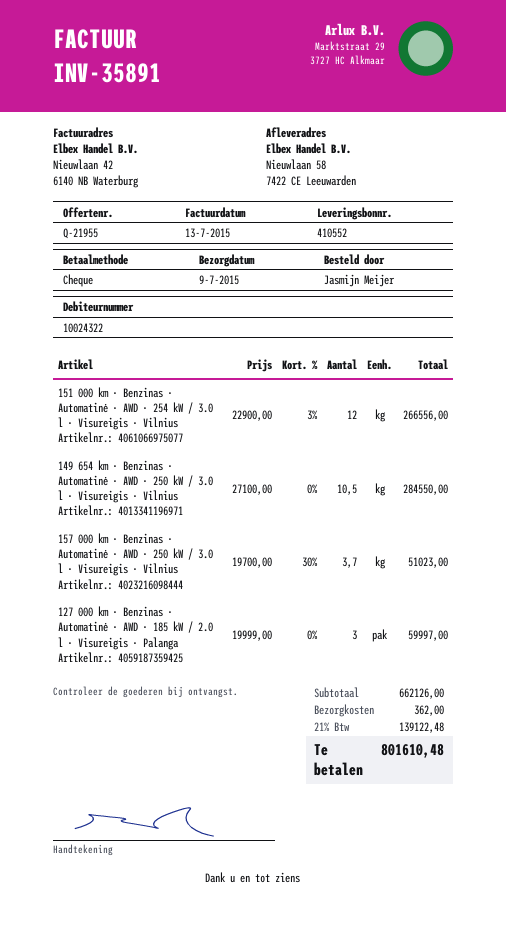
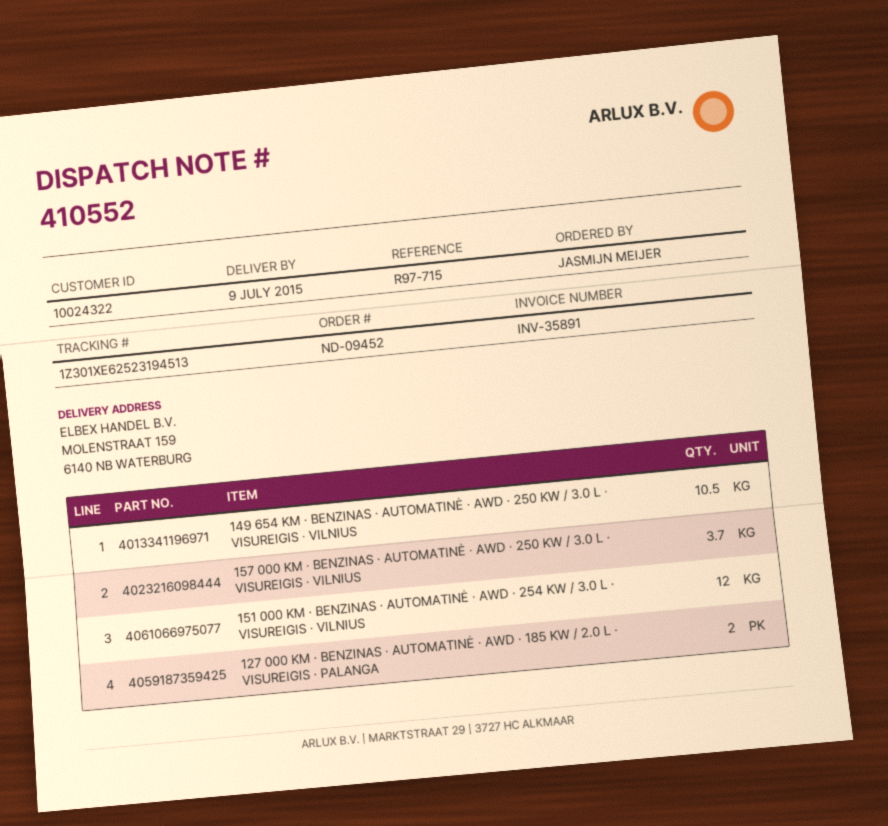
ship to: Nieuwlaan 58, 7422 CE Leeuwarden -> MOLENSTRAAT 159, 6140 NB WATERBURG
127 000 km · Benzinas · Automatinė · AWD · 185 kW / 2.0 l · Visureigis · Palanga: 3 -> 2

